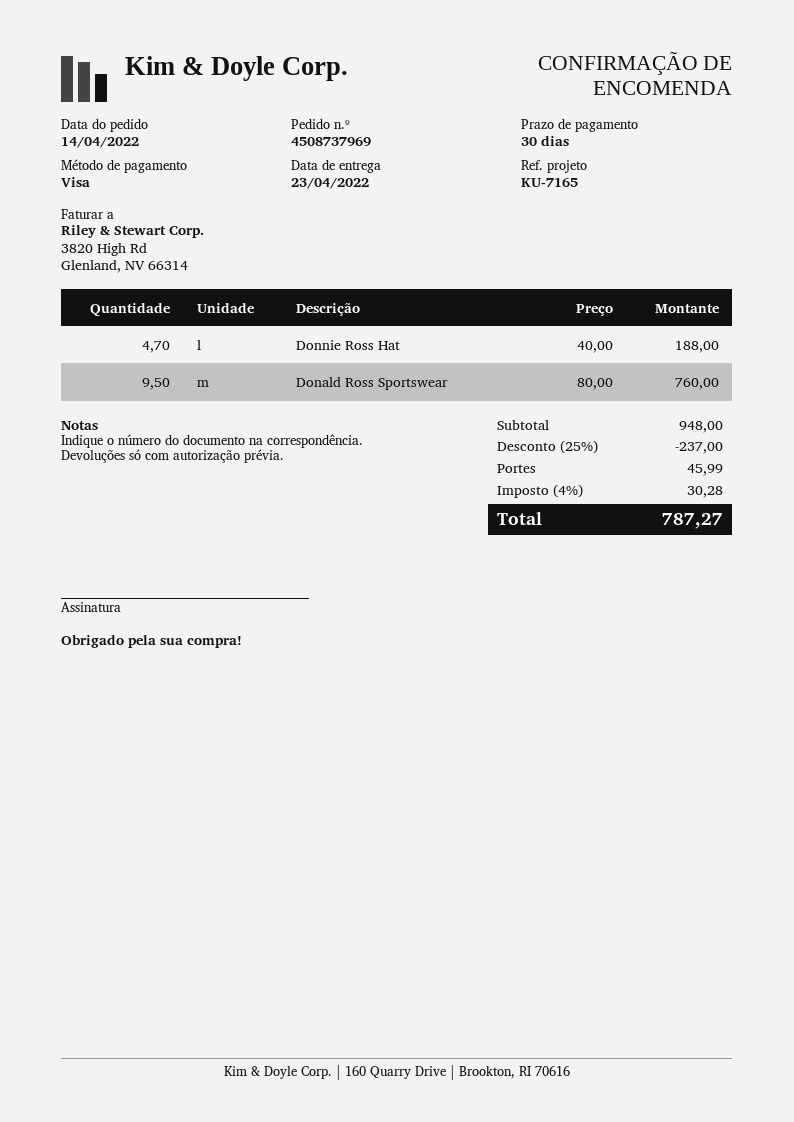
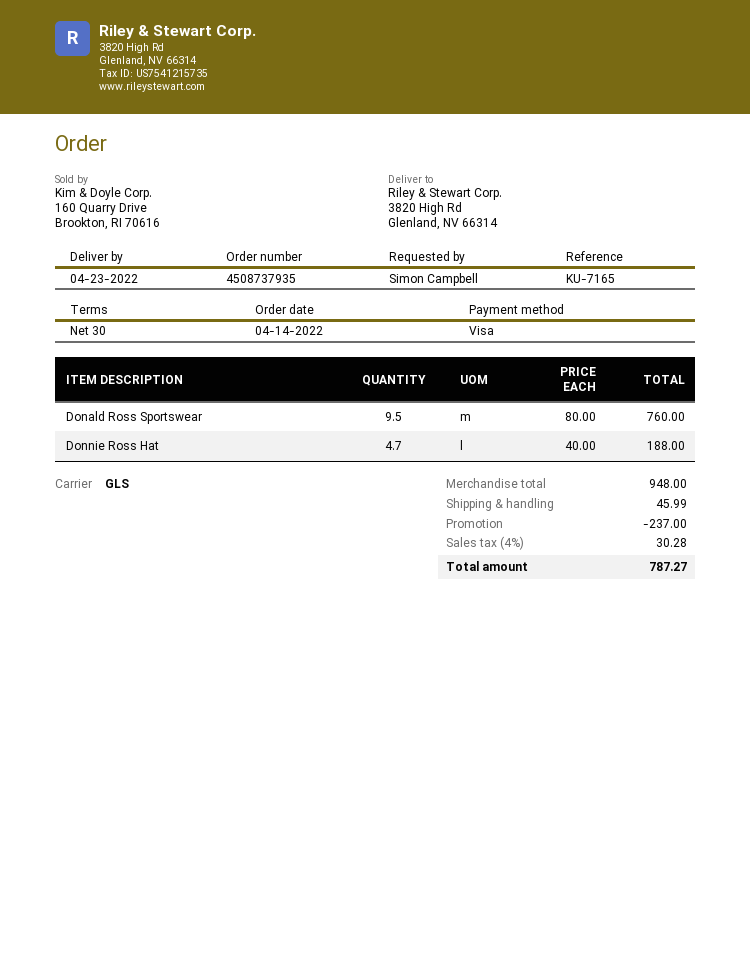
order number: 4508737969 -> 4508737935

